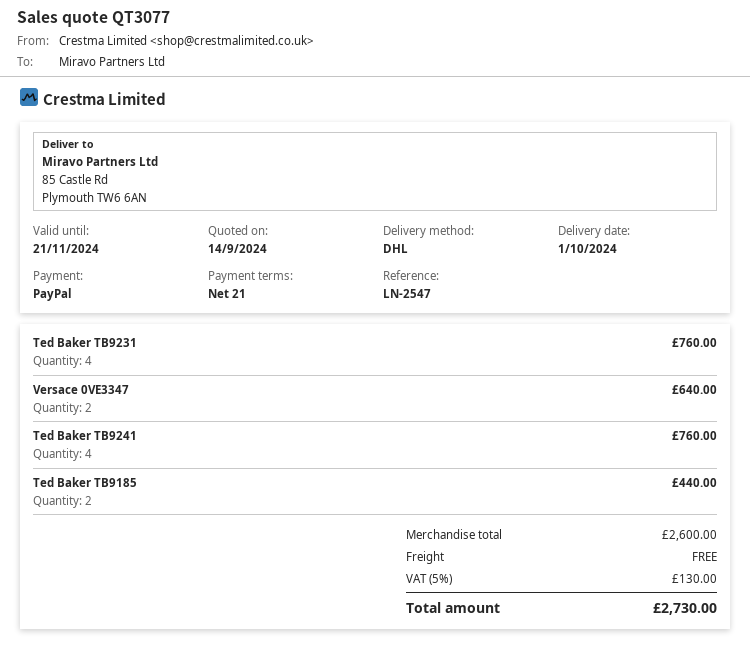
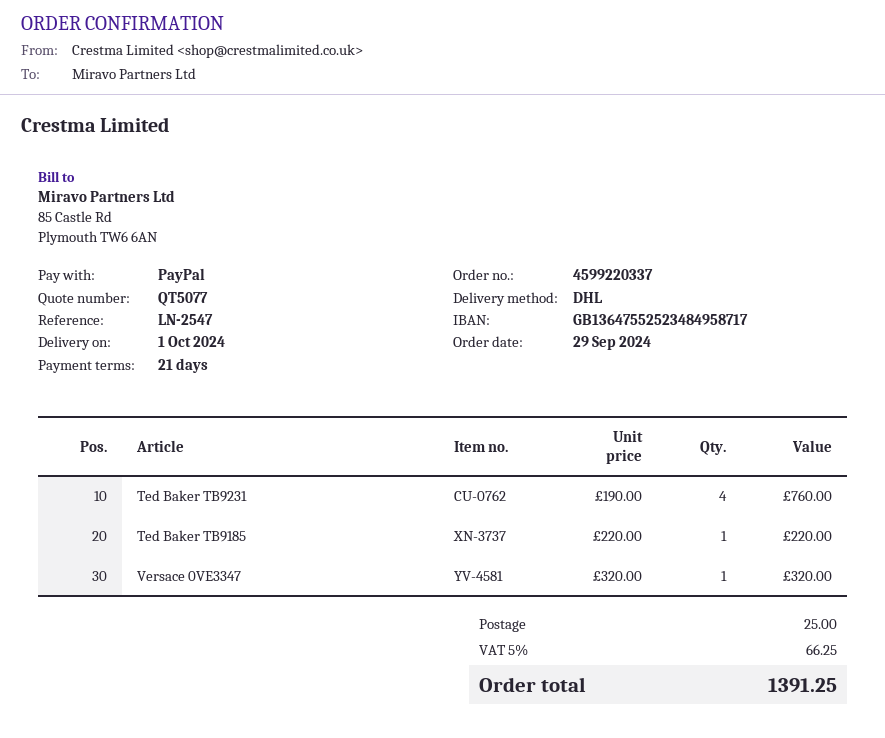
quote number: QT3077 -> QT5077
Versace 0VE3347: 2 for 640.00 -> 1 for 320.00
Ted Baker TB9241: 4 for 760.00 -> none
Ted Baker TB9185: 2 for 440.00 -> 1 for 220.00
shipping: 0.00 -> 25.00
tax: 5% = 130.00 -> 5% = 66.25
total: 2730.00 -> 1391.25

